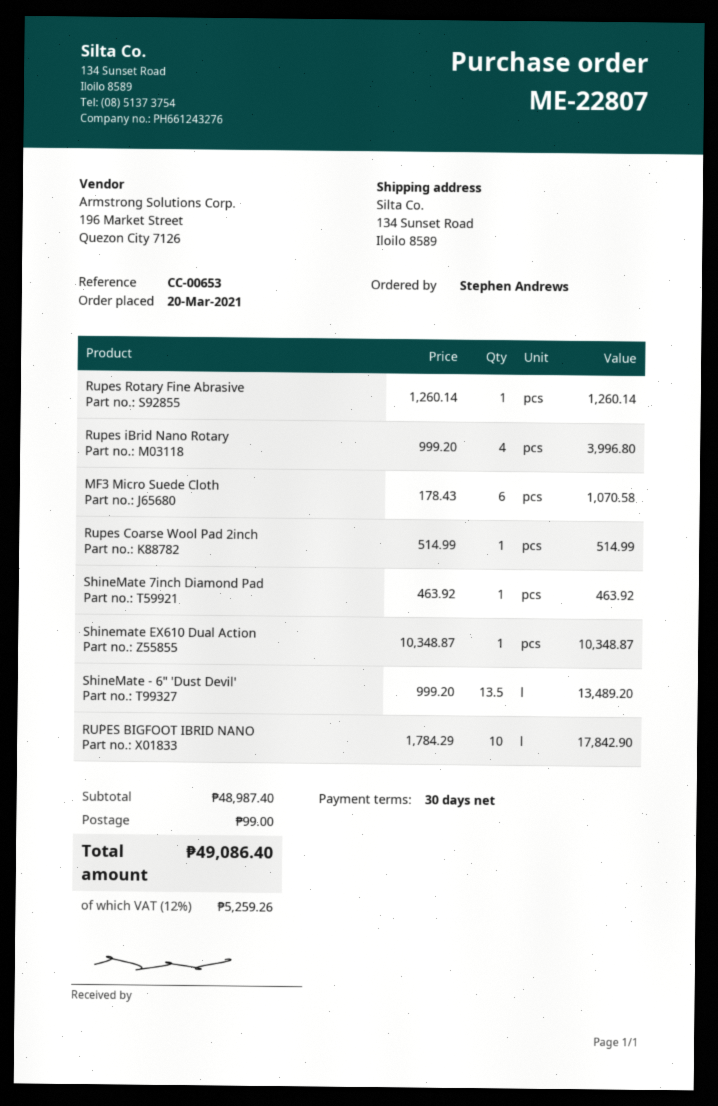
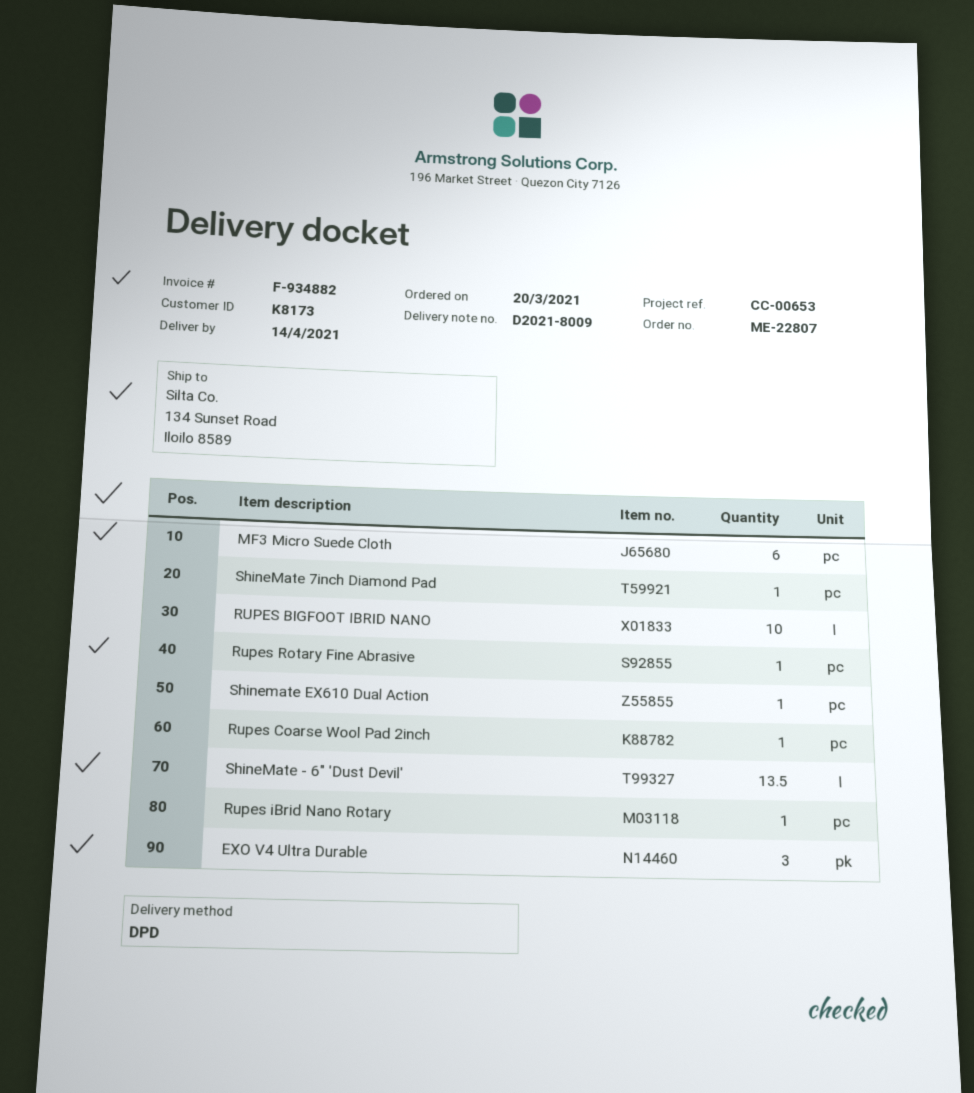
Rupes iBrid Nano Rotary: 4 -> 1
EXO V4 Ultra Durable: none -> 3

